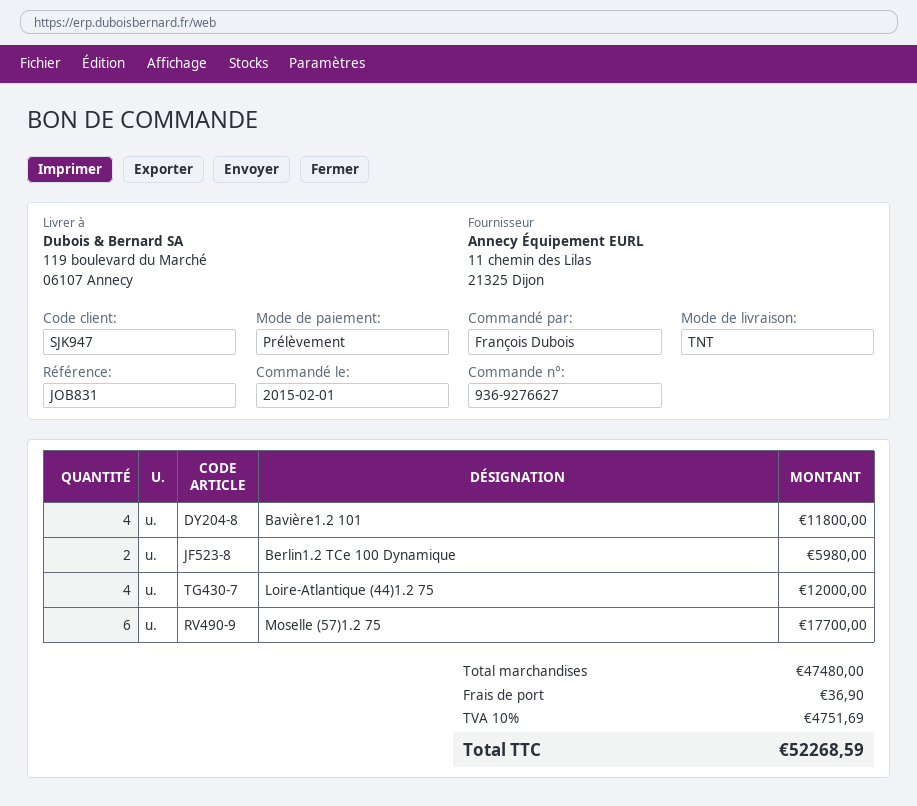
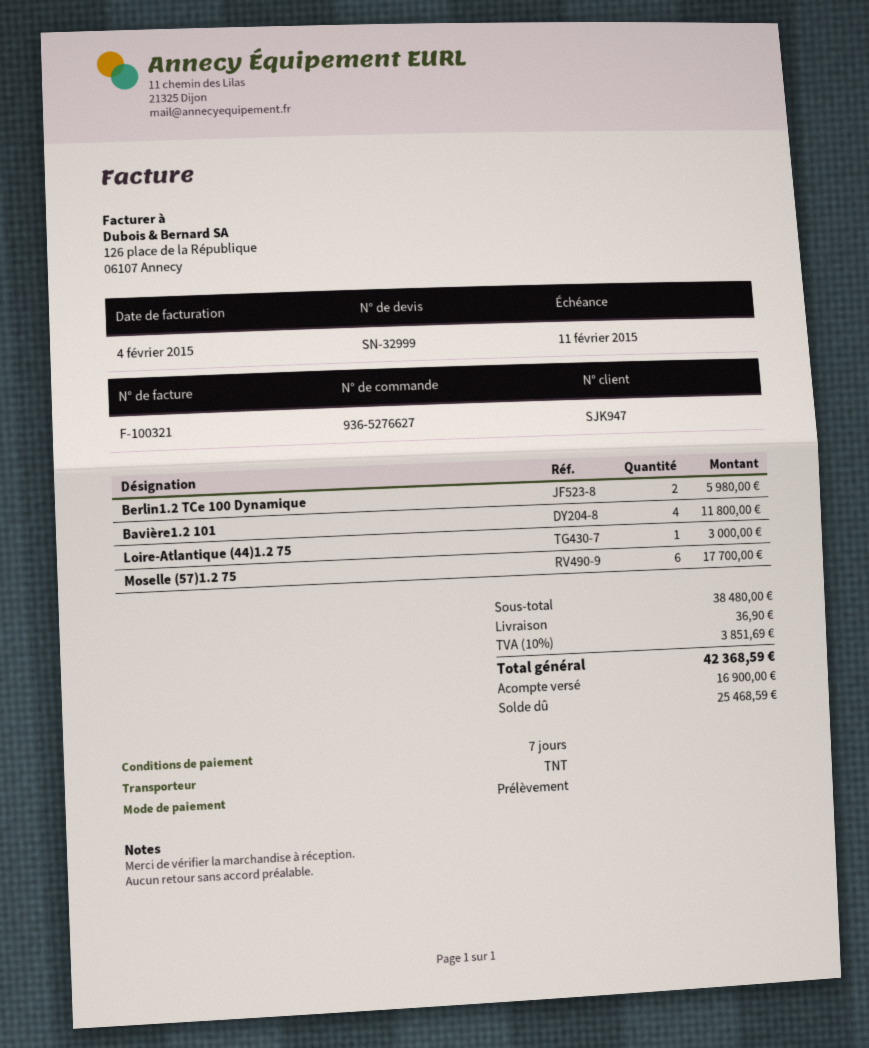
order number: 936-9276627 -> 936-5276627
Loire-Atlantique (44)1.2 75: 4 for 12000.00 -> 1 for 3000.00
subtotal: 47480.00 -> 38480.00
tax: 10% = 4751.69 -> 10% = 3851.69
total: 52268.59 -> 42368.59

